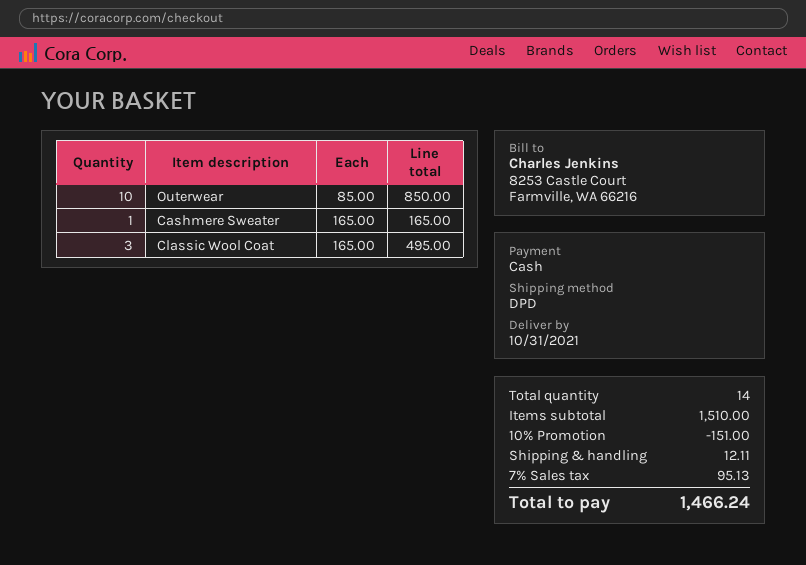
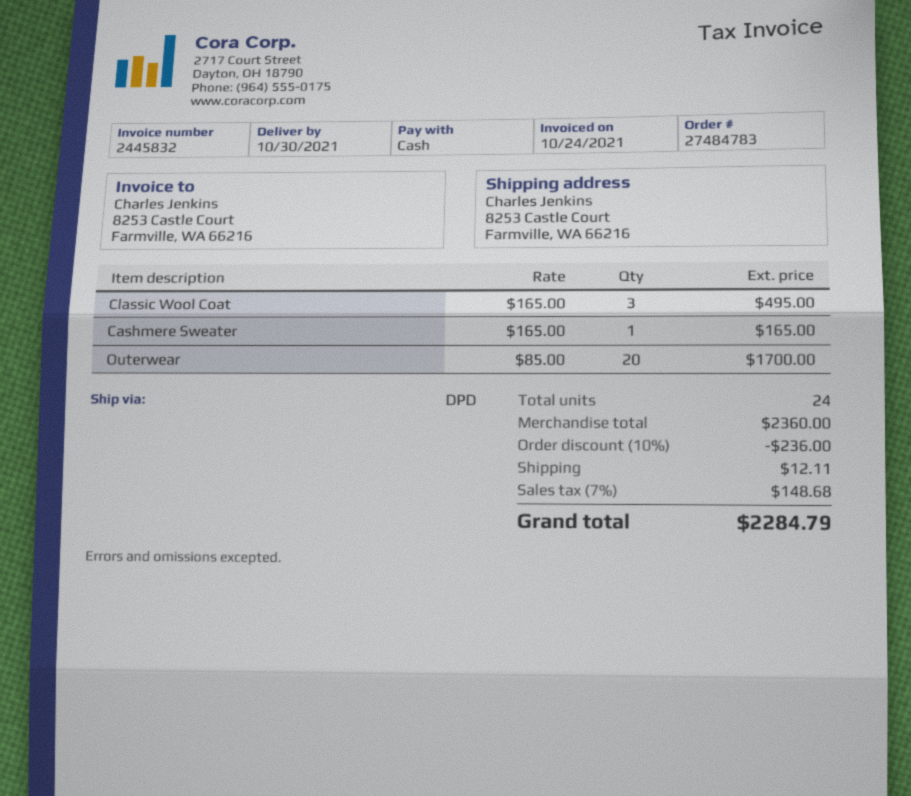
delivery date: 2021-10-31 -> 2021-10-30
Outerwear: 10 x 85.00 = 850.00 -> 20 x 85.00 = 1700.00
total quantity: 14 -> 24
subtotal: 1510.00 -> 2360.00
discount: 10% = 151.00 -> 10% = 236.00
tax: 7% = 95.13 -> 7% = 148.68
total: 1466.24 -> 2284.79

